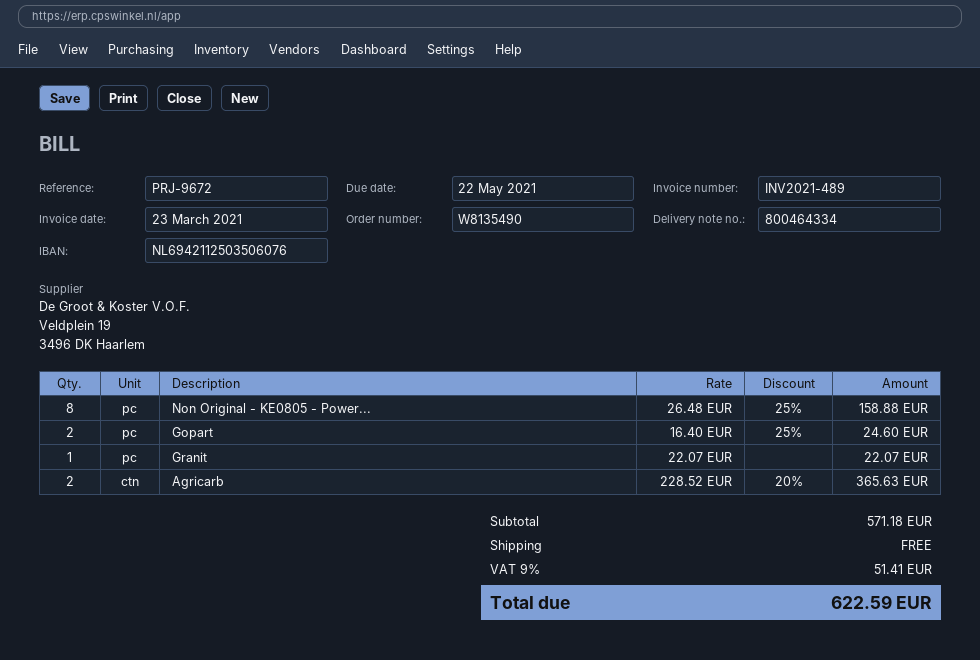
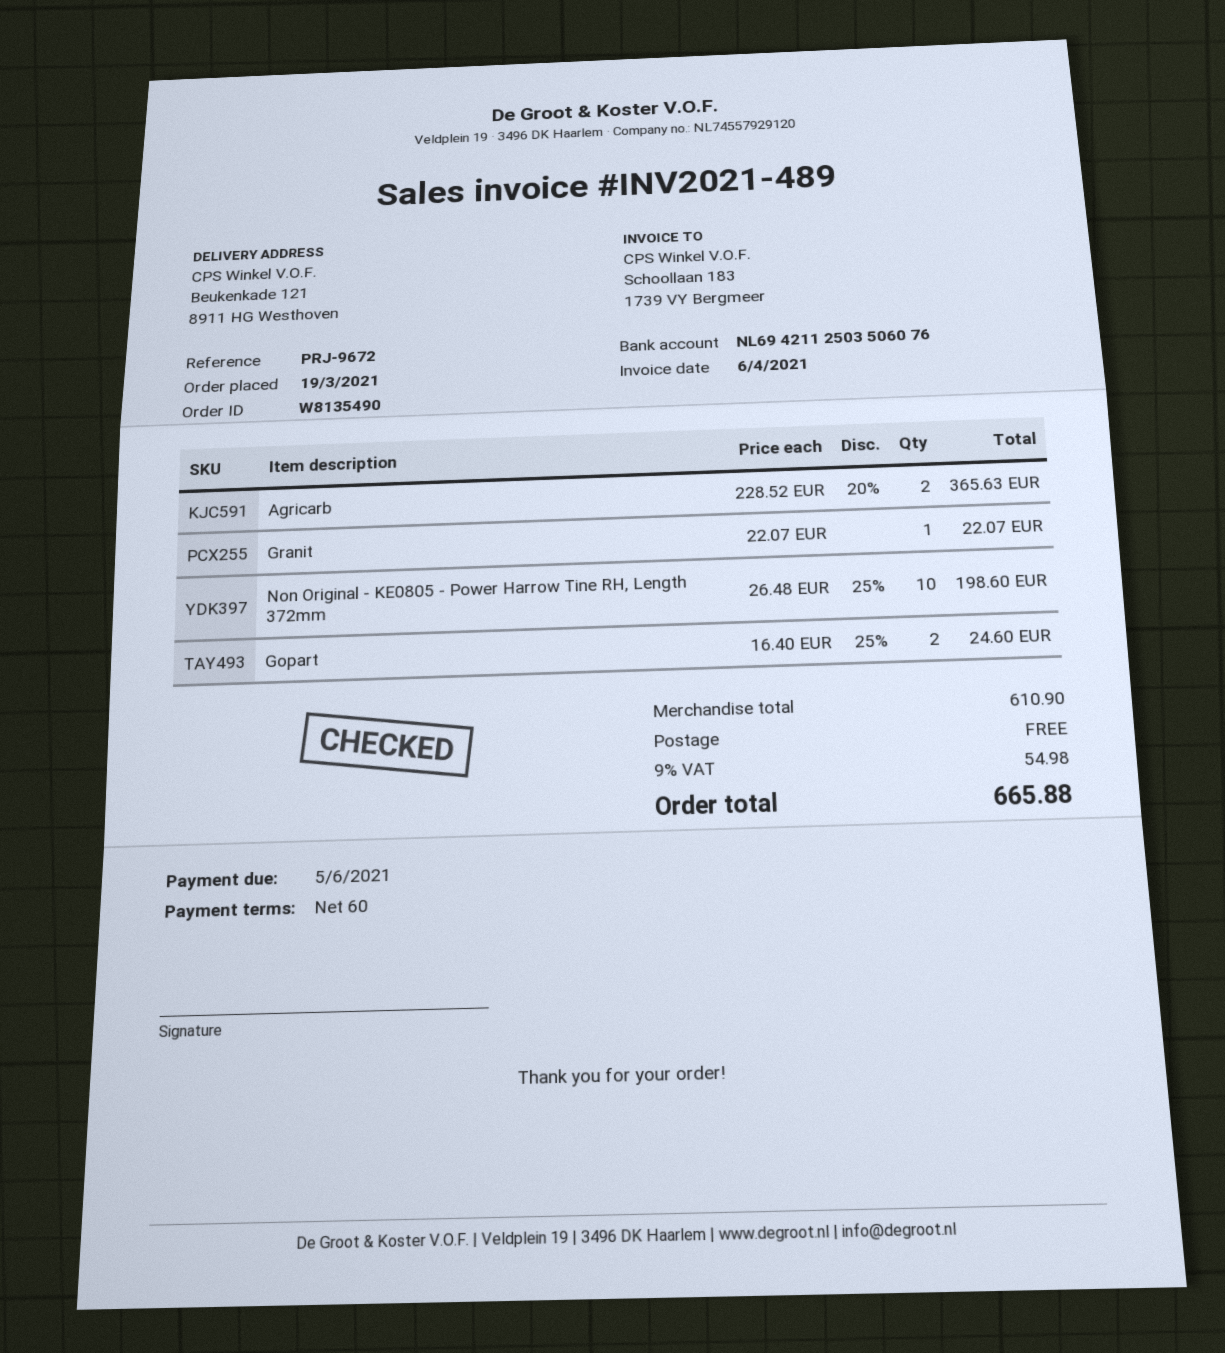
invoice date: 2021-03-23 -> 2021-04-06
due date: 2021-05-22 -> 2021-06-05
Non Original - KE0805 - Power...: 8 x 26.48 - 25% = 158.88 -> 10 x 26.48 - 25% = 198.60
subtotal: 571.18 -> 610.90
tax: 9% = 51.41 -> 9% = 54.98
total: 622.59 -> 665.88

